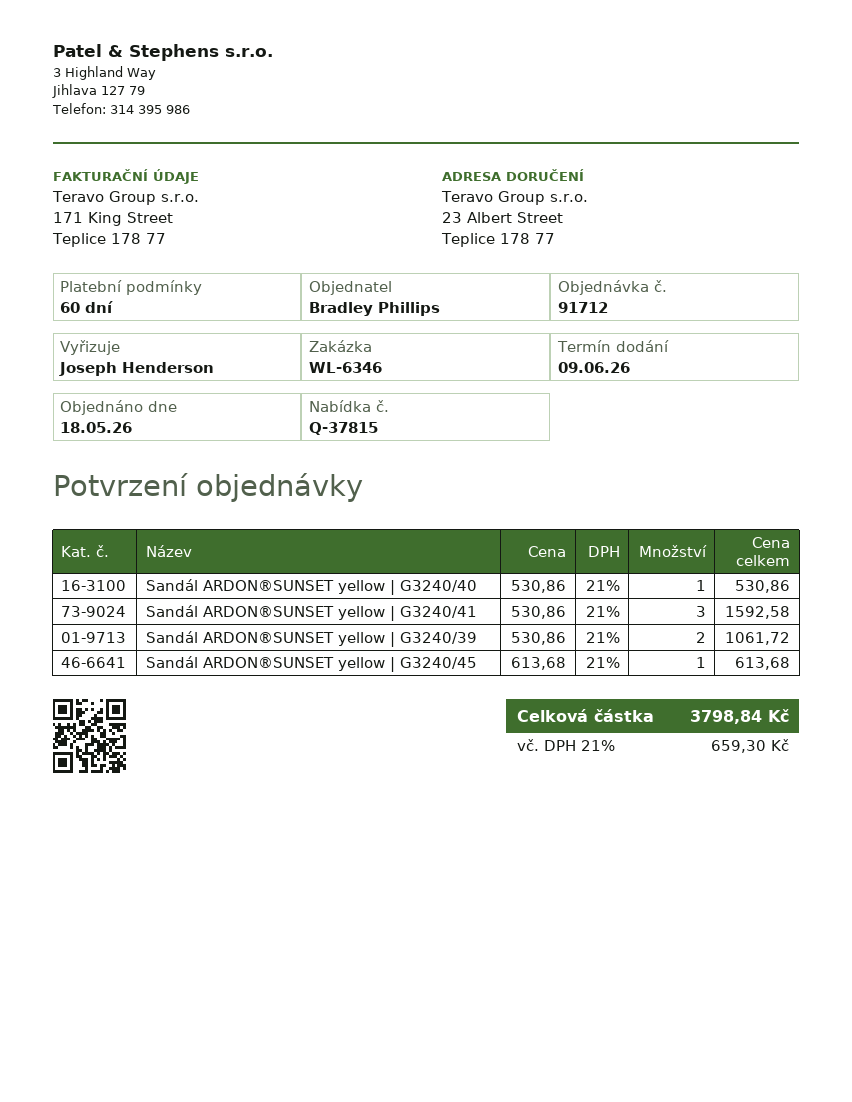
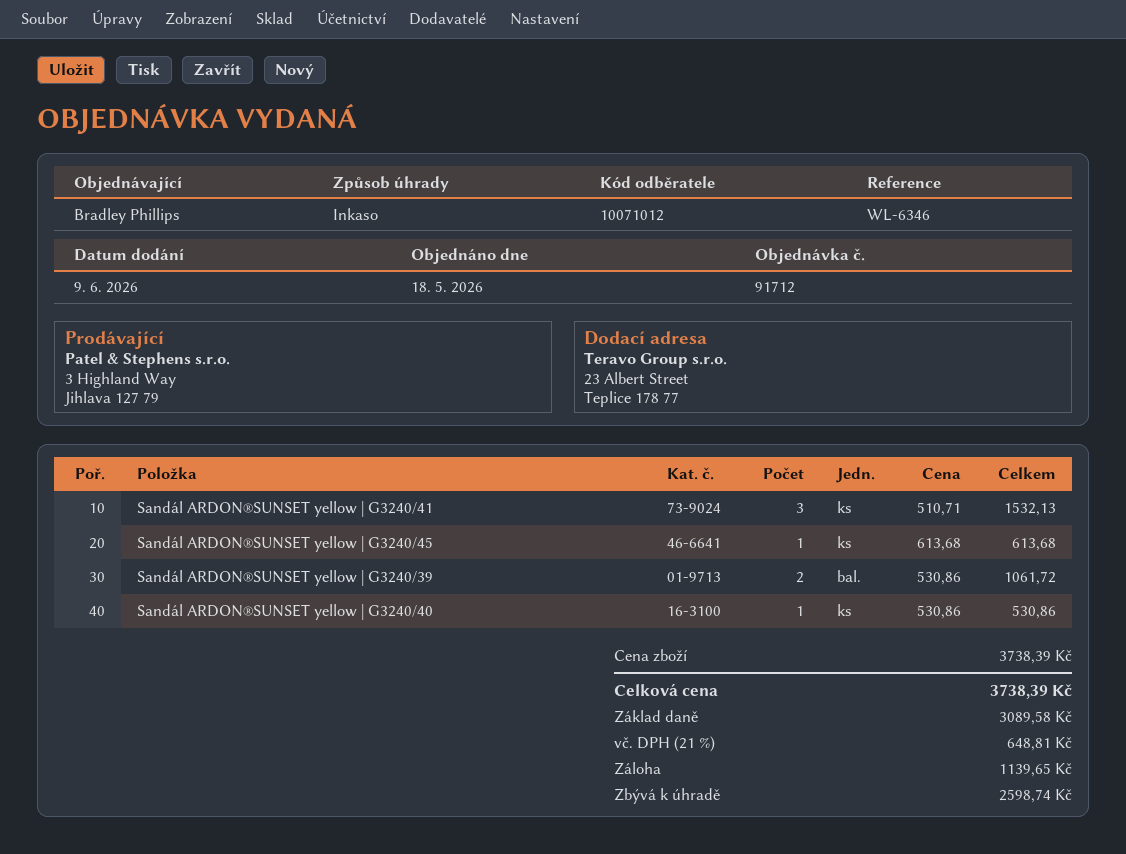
Sandál ARDON®SUNSET yellow | G3240/41: 3 x 530.86 = 1592.58 -> 3 x 510.71 = 1532.13
tax: 21% = 659.30 -> 21% = 648.81
total: 3798.84 -> 3738.39

